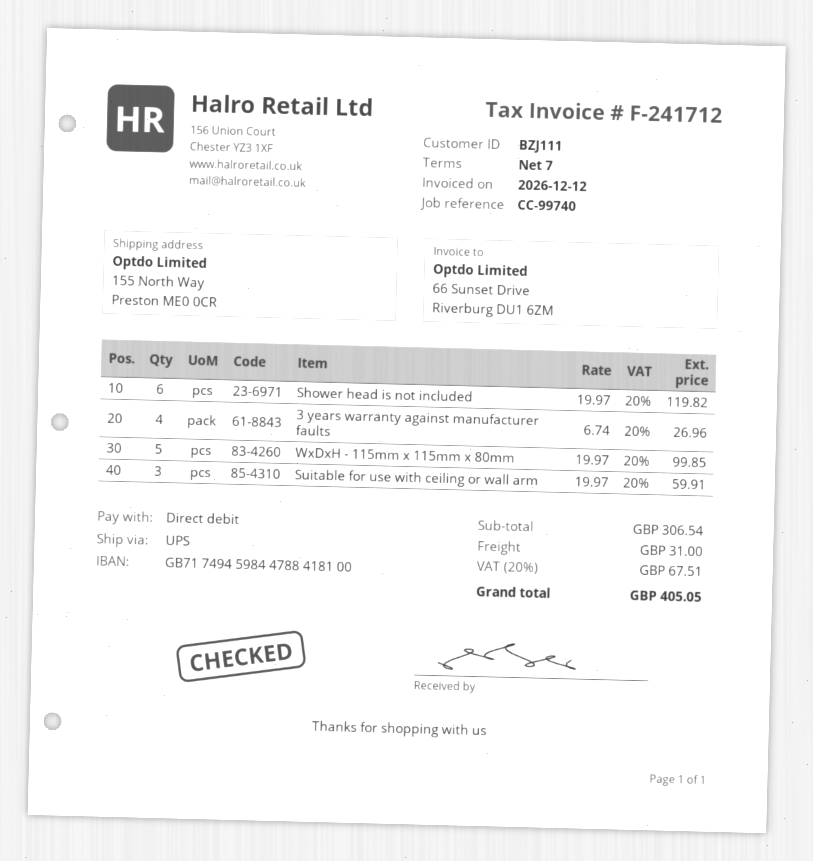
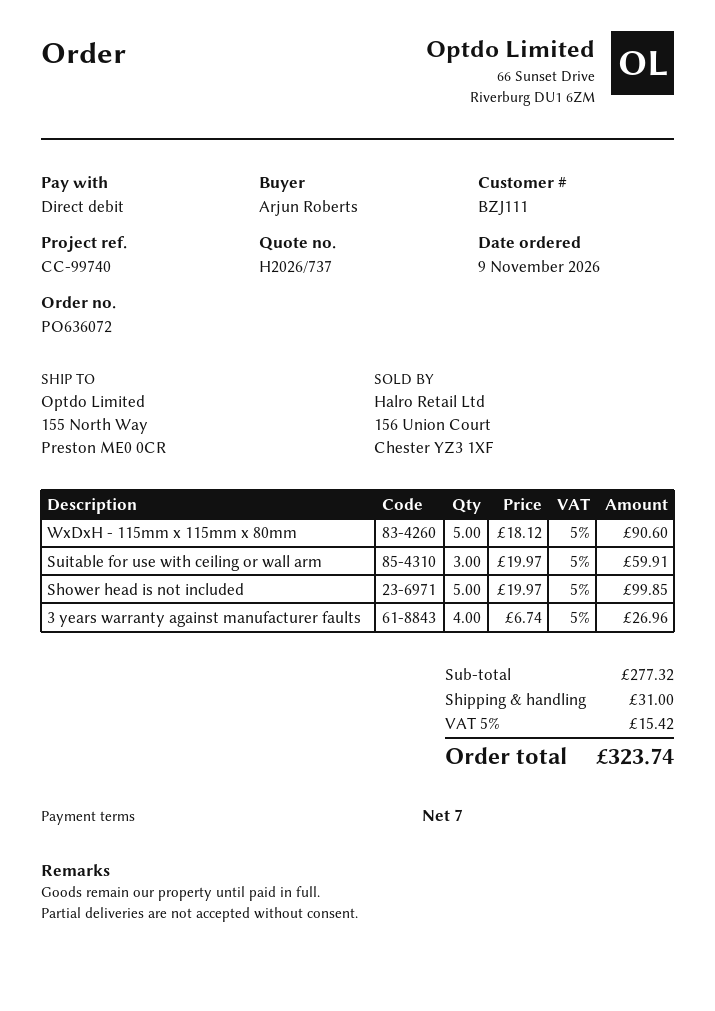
Shower head is not included: 6 x 19.97 = 119.82 -> 5 x 19.97 = 99.85
WxDxH - 115mm x 115mm x 80mm: 5 x 19.97 = 99.85 -> 5 x 18.12 = 90.60
subtotal: 306.54 -> 277.32
tax: 20% = 67.51 -> 5% = 15.42
total: 405.05 -> 323.74

